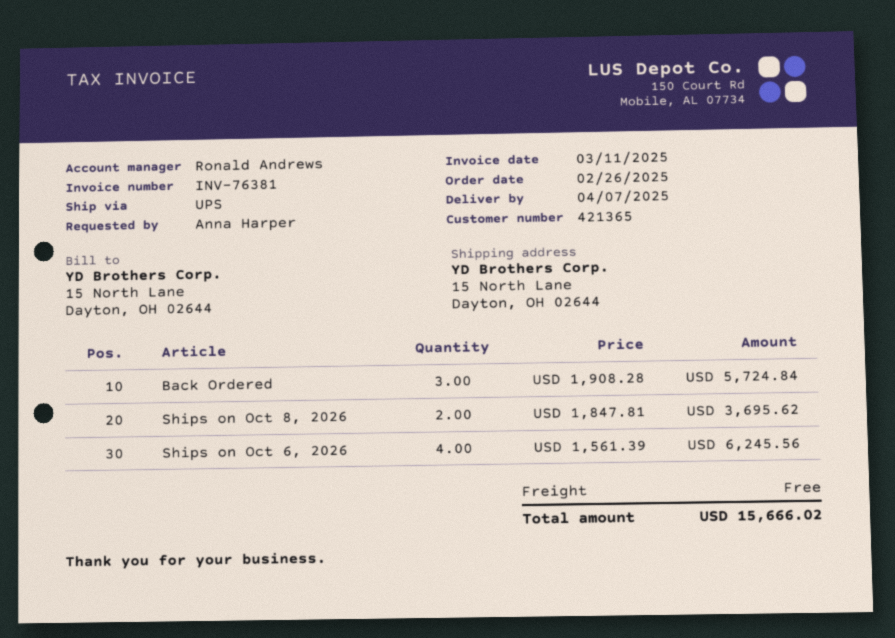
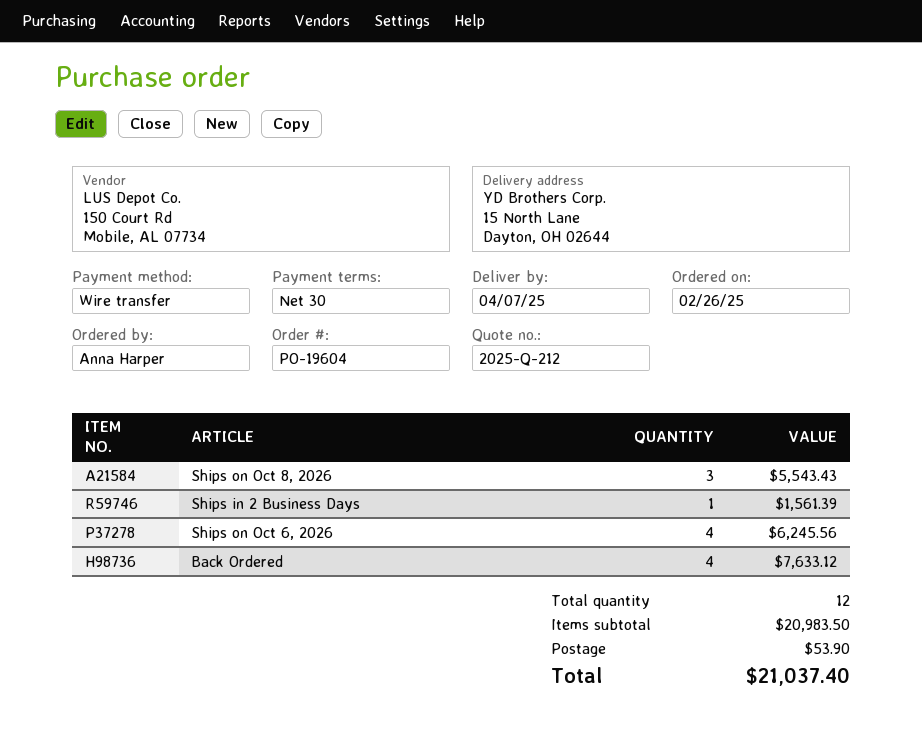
Back Ordered: 3 for 5724.84 -> 4 for 7633.12
Ships on Oct 8, 2026: 2 for 3695.62 -> 3 for 5543.43
Ships in 2 Business Days: none -> 1 for 1561.39
shipping: 0.00 -> 53.90
total: 15666.02 -> 21037.40

